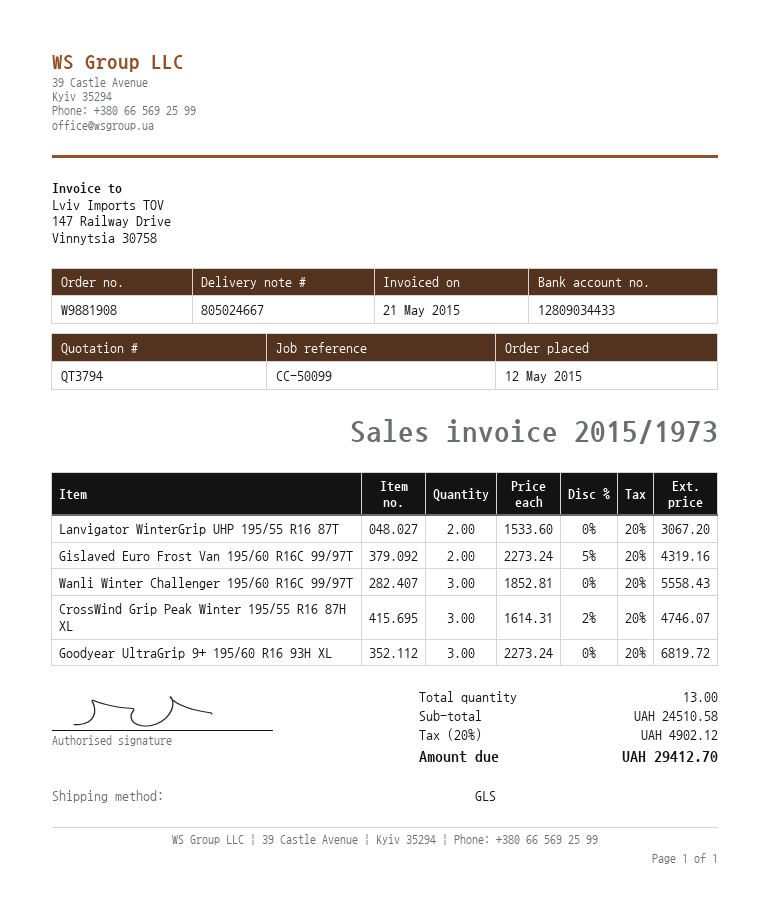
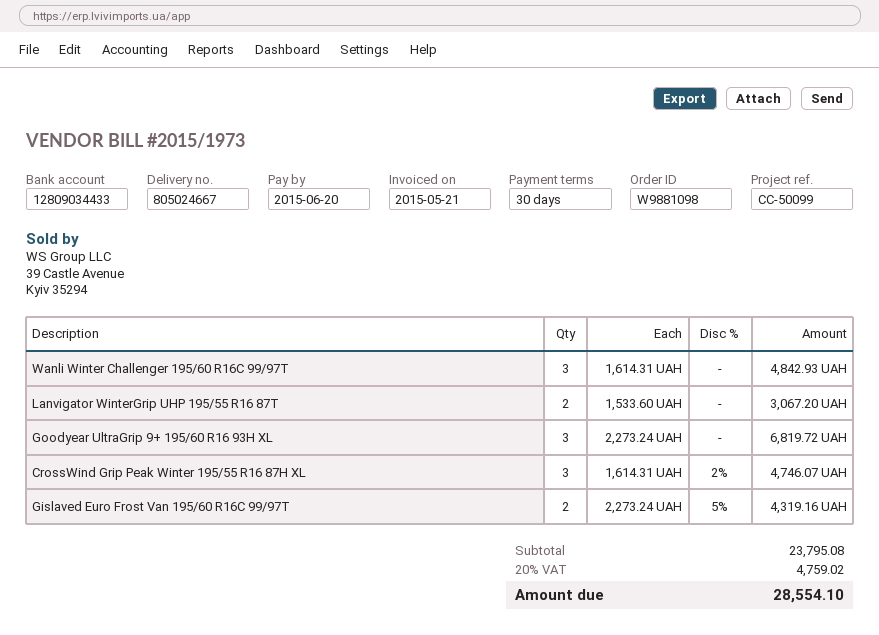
order number: W9881908 -> W9881098
Wanli Winter Challenger 195/60 R16C 99/97T: 3 x 1852.81 = 5558.43 -> 3 x 1614.31 = 4842.93
subtotal: 24510.58 -> 23795.08
tax: 20% = 4902.12 -> 20% = 4759.02
total: 29412.70 -> 28554.10

